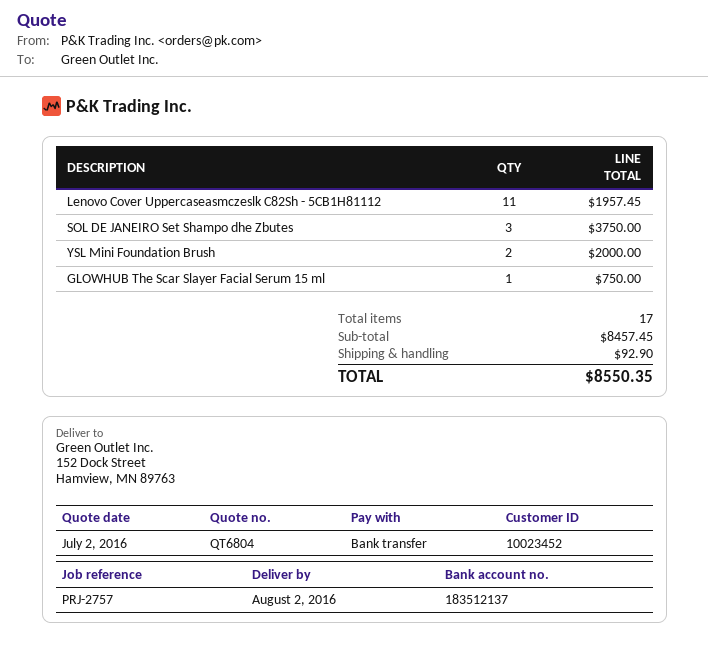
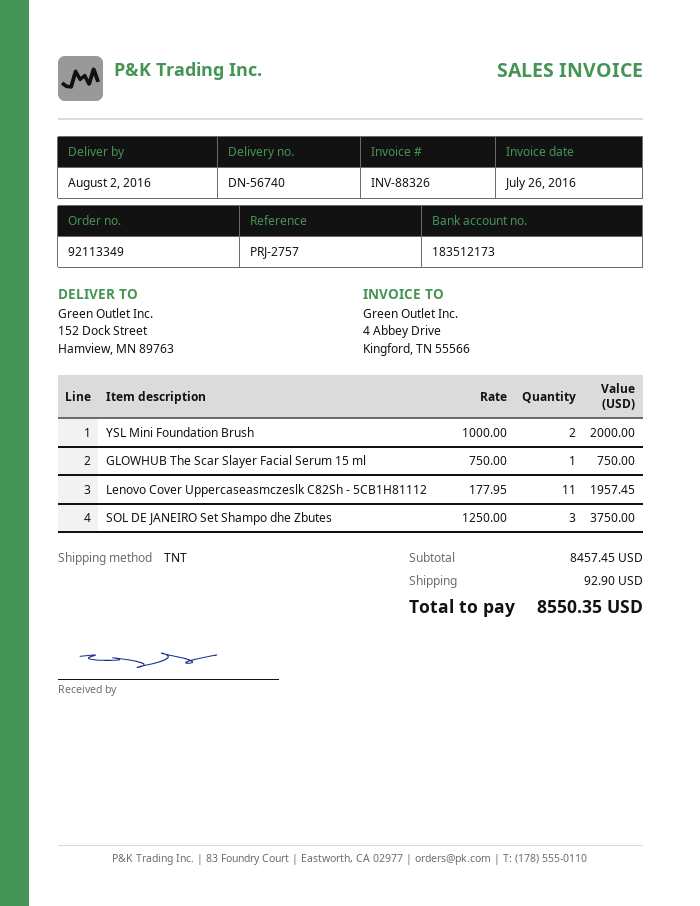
bank account: 183512137 -> 183512173

